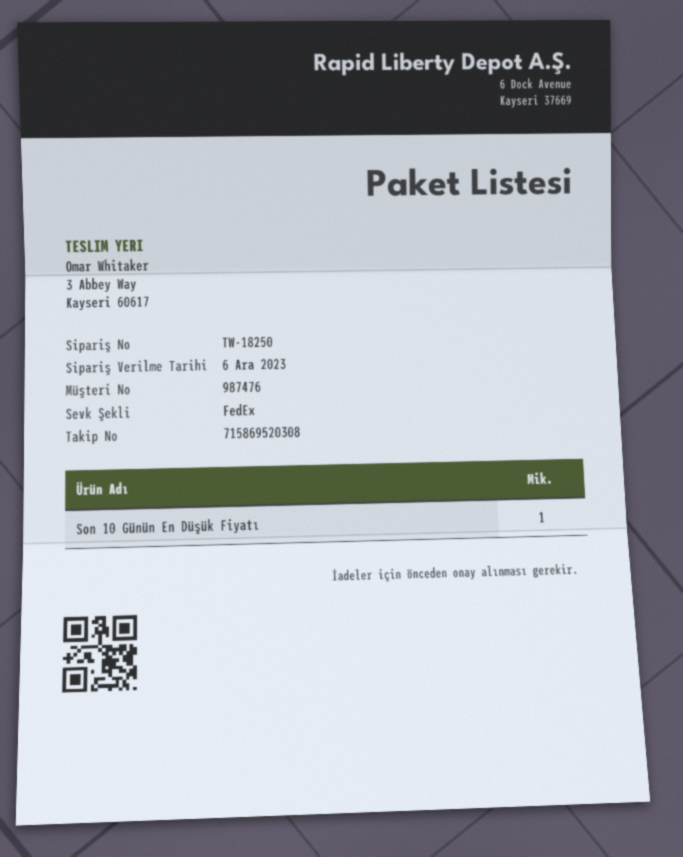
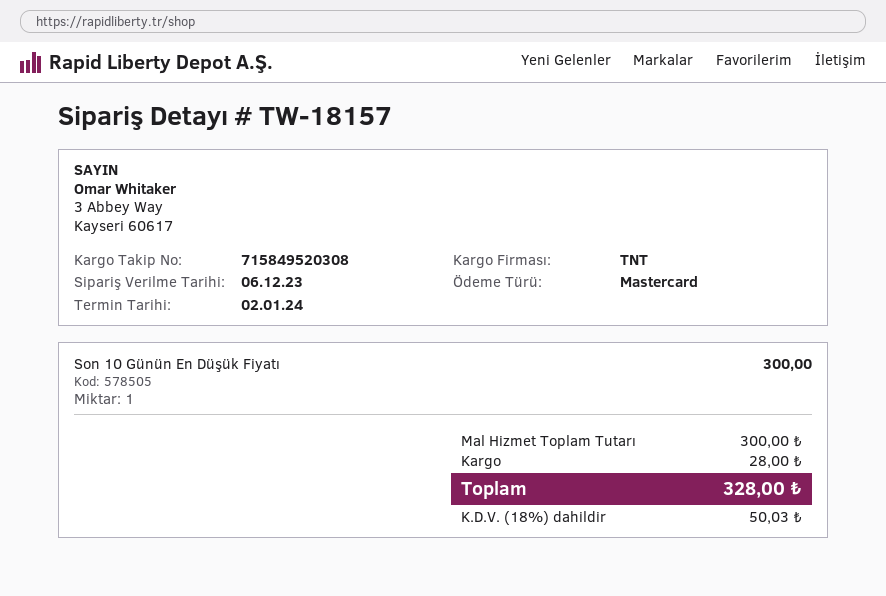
order number: TW-18250 -> TW-18157
shipping method: FedEx -> TNT
tracking number: 715869520308 -> 715849520308

